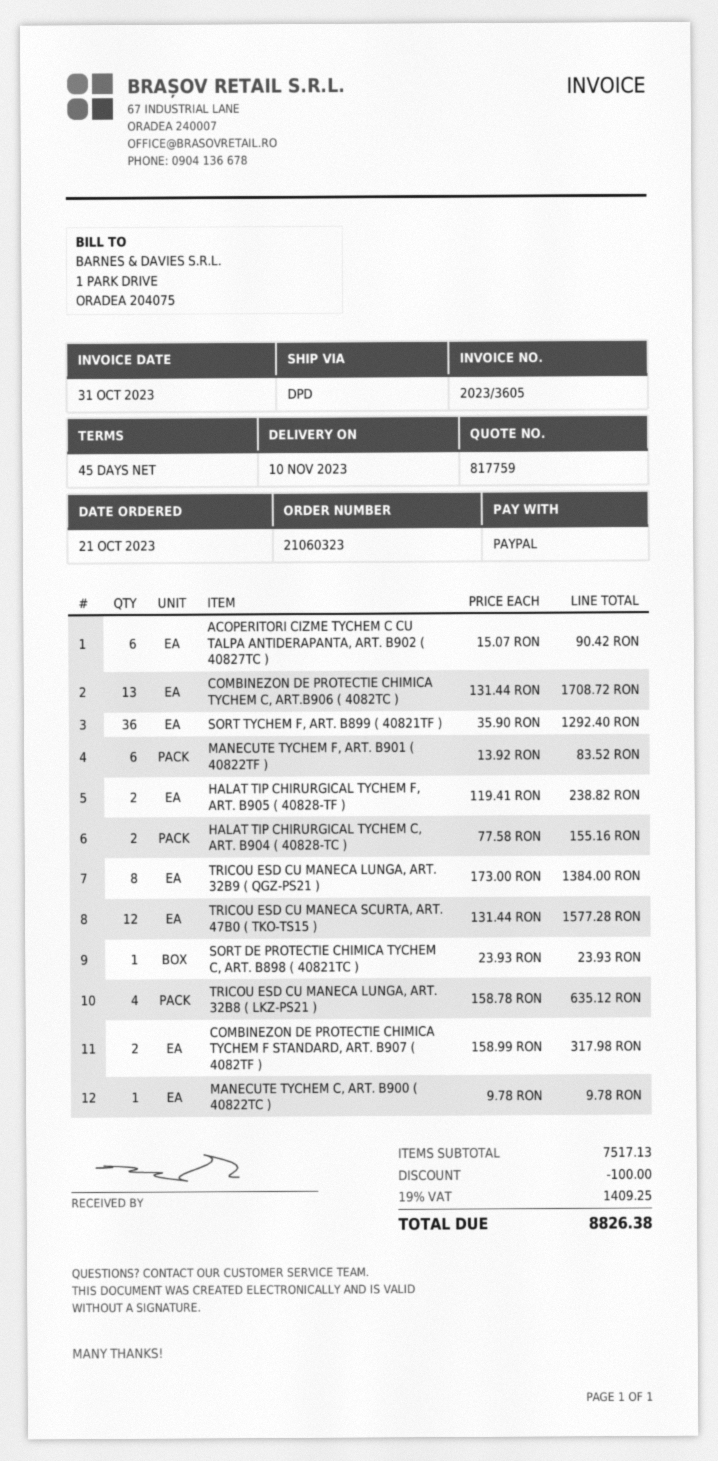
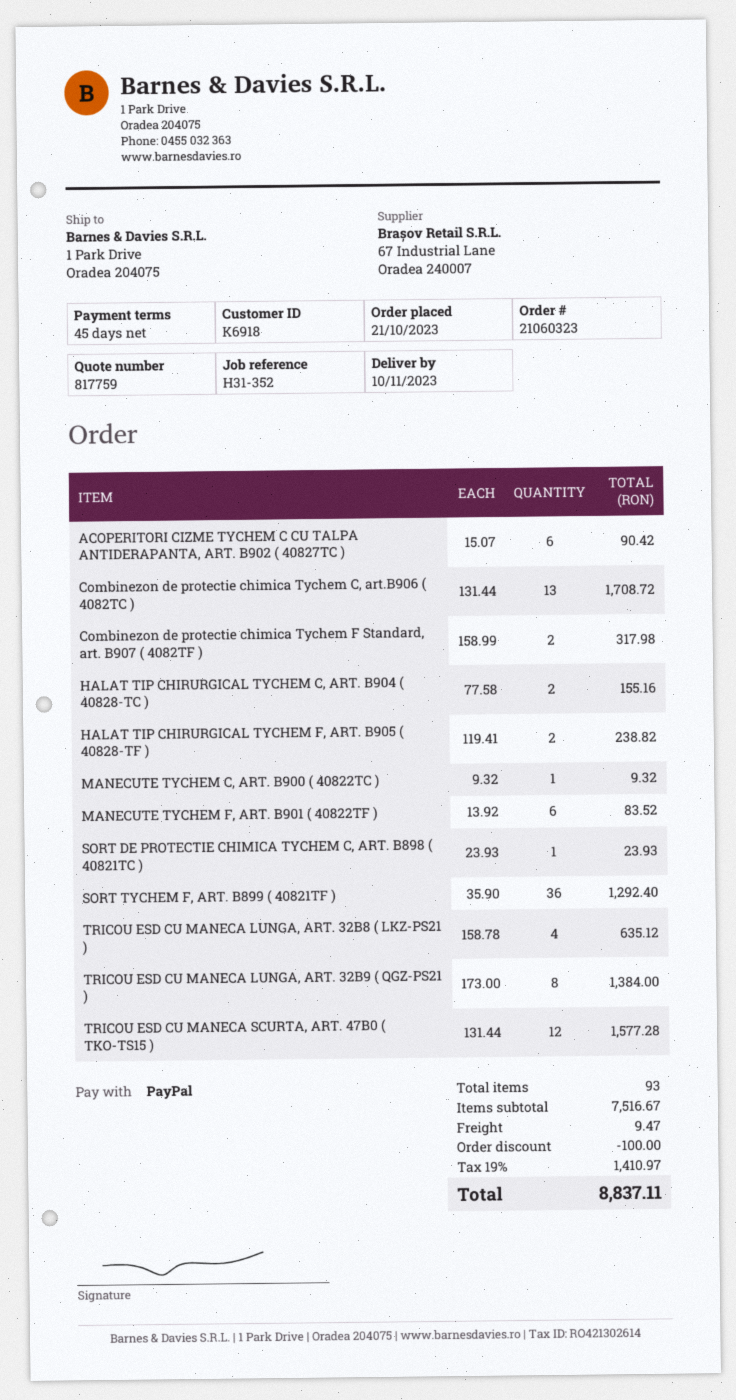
MANECUTE TYCHEM C, ART. B900 ( 40822TC ): 1 x 9.78 = 9.78 -> 1 x 9.32 = 9.32
subtotal: 7517.13 -> 7516.67
shipping: none -> 9.47
tax: 19% = 1409.25 -> 19% = 1410.97
total: 8826.38 -> 8837.11

